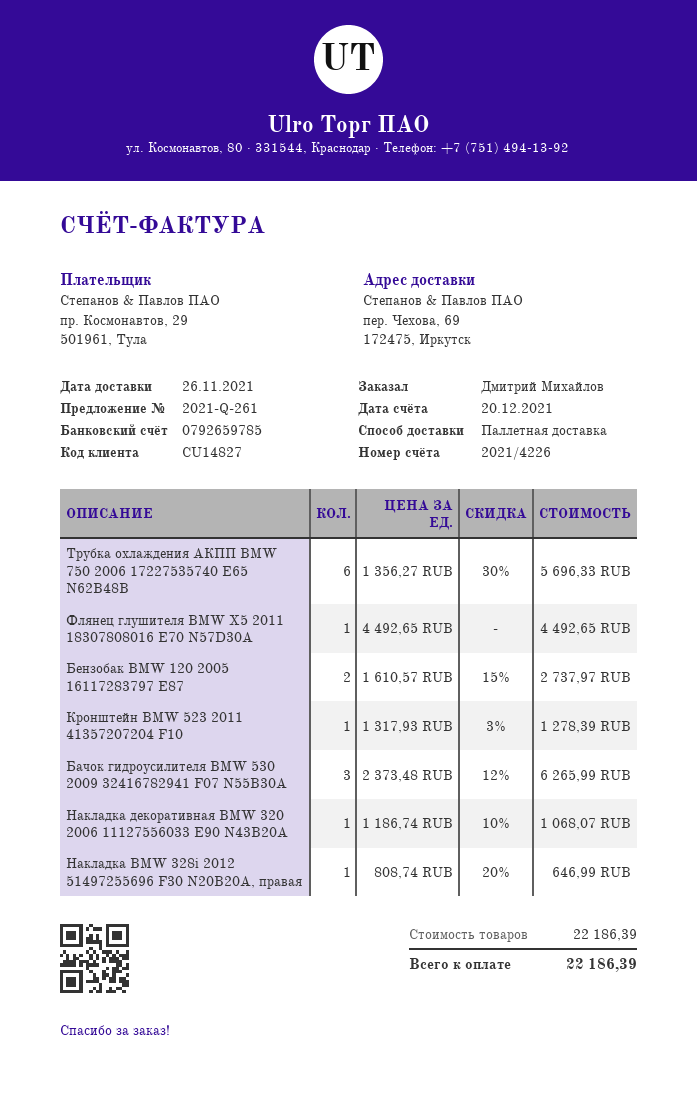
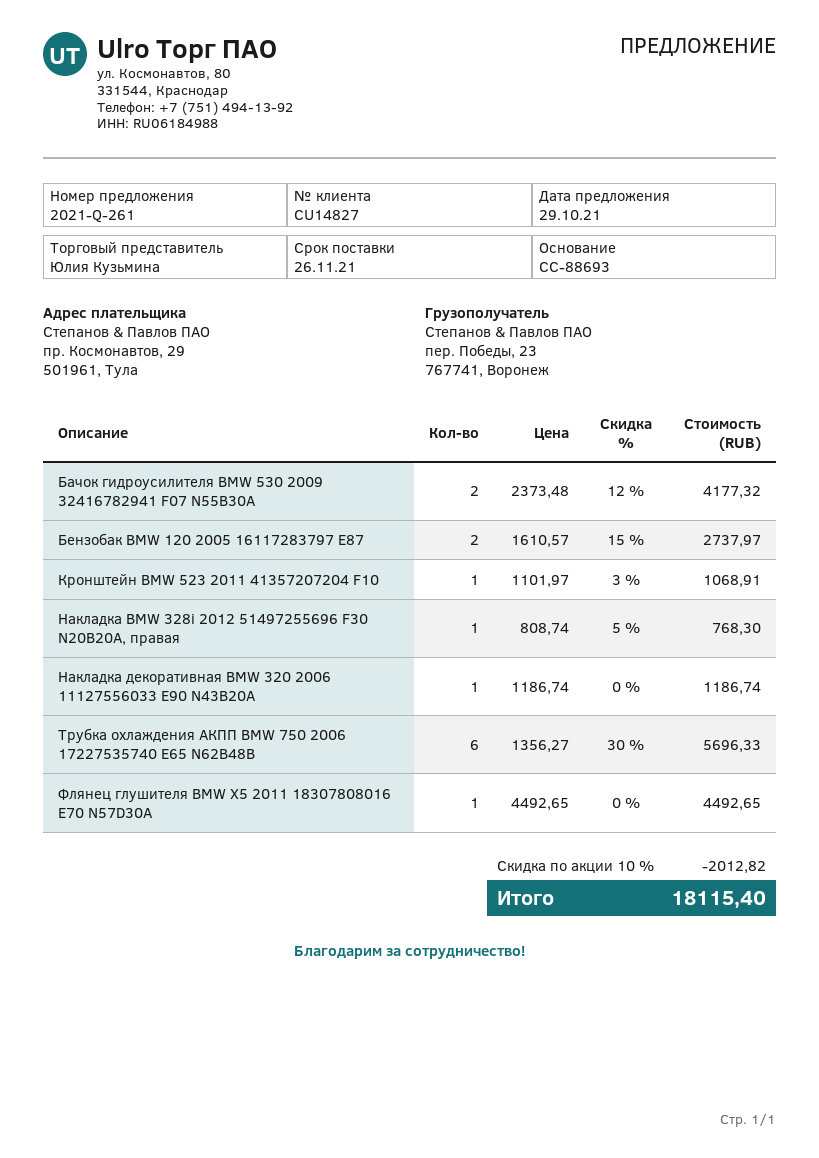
ship to: пер. Чехова, 69, 172475, Иркутск -> пер. Победы, 23, 767741, Воронеж
Кронштейн BMW 523 2011 41357207204 F10: 1 x 1317.93 - 3% = 1278.39 -> 1 x 1101.97 - 3% = 1068.91
Бачок гидроусилителя BMW 530 2009 32416782941 F07 N55B30A: 3 x 2373.48 - 12% = 6265.99 -> 2 x 2373.48 - 12% = 4177.32
Накладка декоративная BMW 320 2006 11127556033 E90 N43B20A: 1 x 1186.74 - 10% = 1068.07 -> 1 x 1186.74 = 1186.74
Накладка BMW 328i 2012 51497255696 F30 N20B20A, правая: 1 x 808.74 - 20% = 646.99 -> 1 x 808.74 - 5% = 768.30
discount: none -> 10% = 2012.82
total: 22186.39 -> 18115.40

